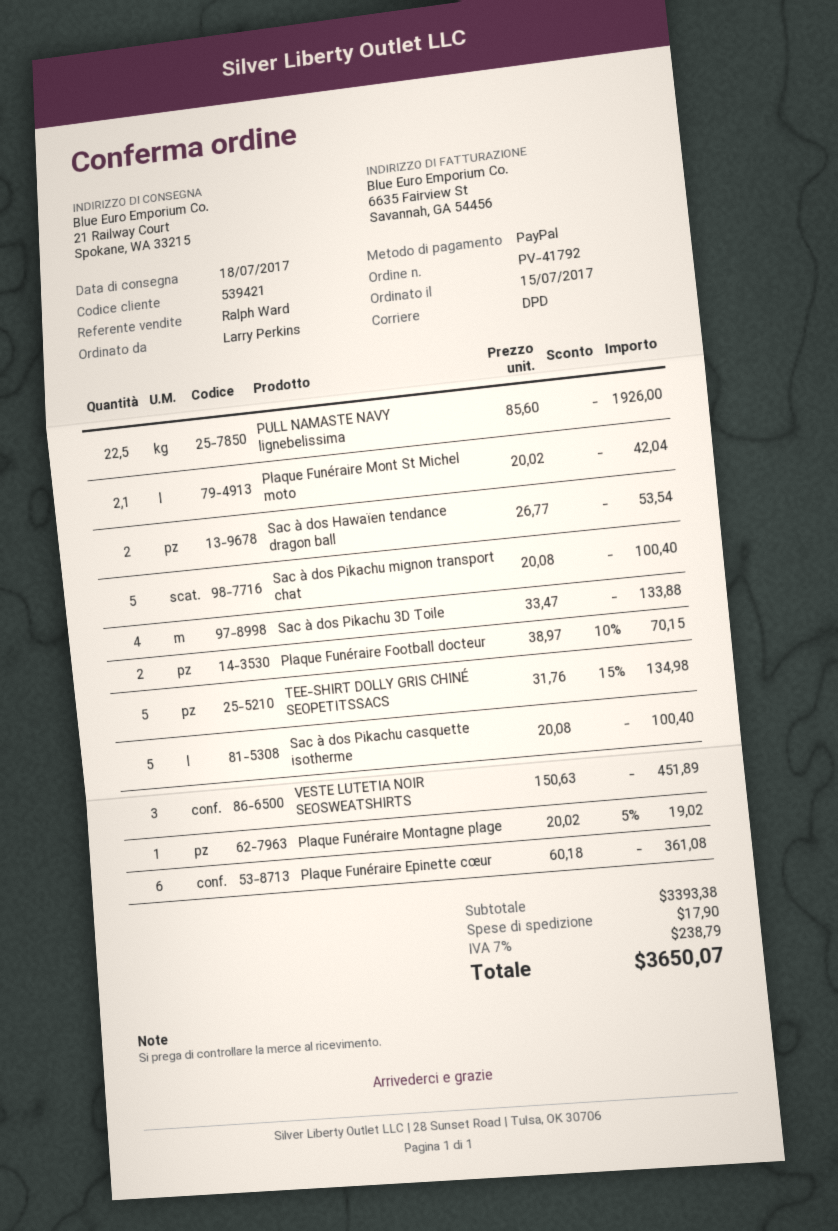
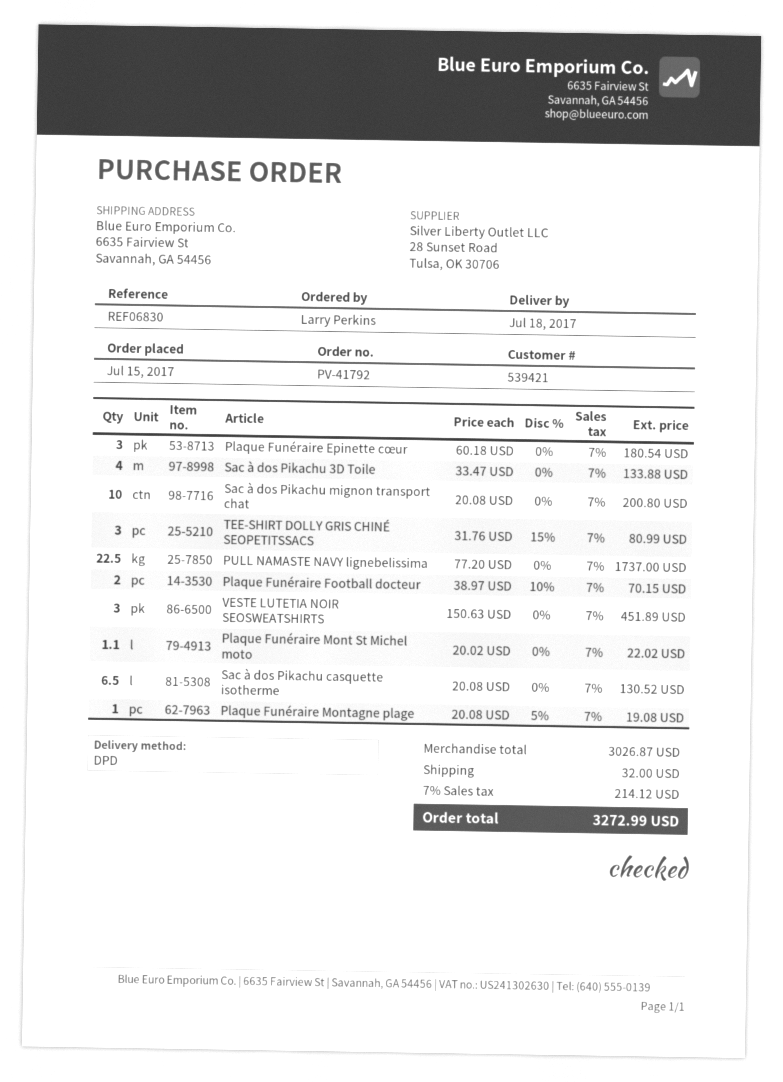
ship to: 21 Railway Court, Spokane, WA 33215 -> 6635 Fairview St, Savannah, GA 54456
PULL NAMASTE NAVY lignebelissima: 22.5 x 85.60 = 1926.00 -> 22.5 x 77.20 = 1737.00
Plaque Funéraire Mont St Michel moto: 2.1 x 20.02 = 42.04 -> 1.1 x 20.02 = 22.02
Sac à dos Hawaïen tendance dragon ball: 2 x 26.77 = 53.54 -> none
Sac à dos Pikachu mignon transport chat: 5 x 20.08 = 100.40 -> 10 x 20.08 = 200.80
TEE-SHIRT DOLLY GRIS CHINÉ SEOPETITSSACS: 5 x 31.76 - 15% = 134.98 -> 3 x 31.76 - 15% = 80.99
Sac à dos Pikachu casquette isotherme: 5 x 20.08 = 100.40 -> 6.5 x 20.08 = 130.52
Plaque Funéraire Montagne plage: 1 x 20.02 - 5% = 19.02 -> 1 x 20.08 - 5% = 19.08
Plaque Funéraire Epinette cœur: 6 x 60.18 = 361.08 -> 3 x 60.18 = 180.54
subtotal: 3393.38 -> 3026.87
shipping: 17.90 -> 32.00
tax: 7% = 238.79 -> 7% = 214.12
total: 3650.07 -> 3272.99

